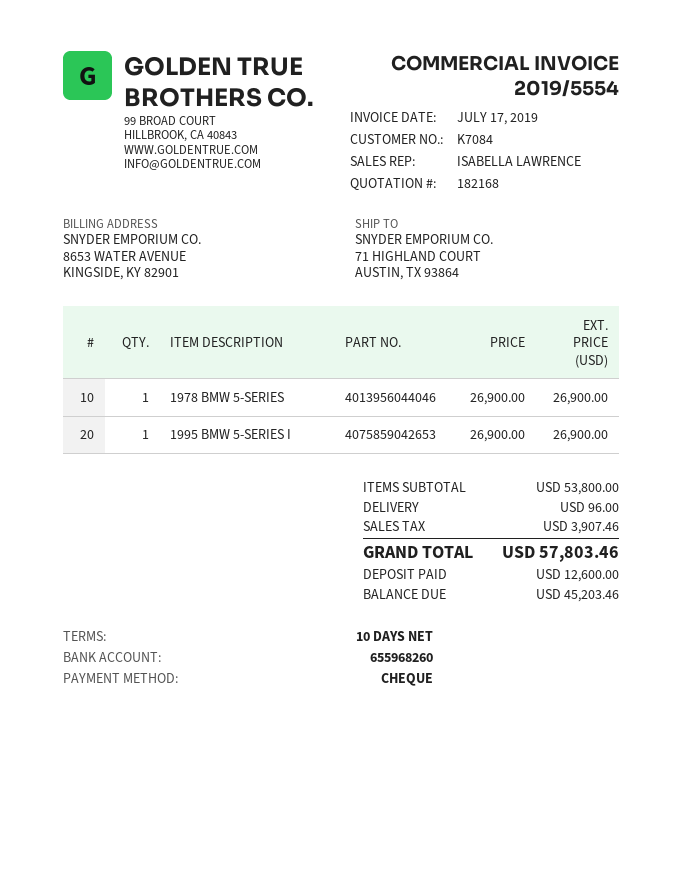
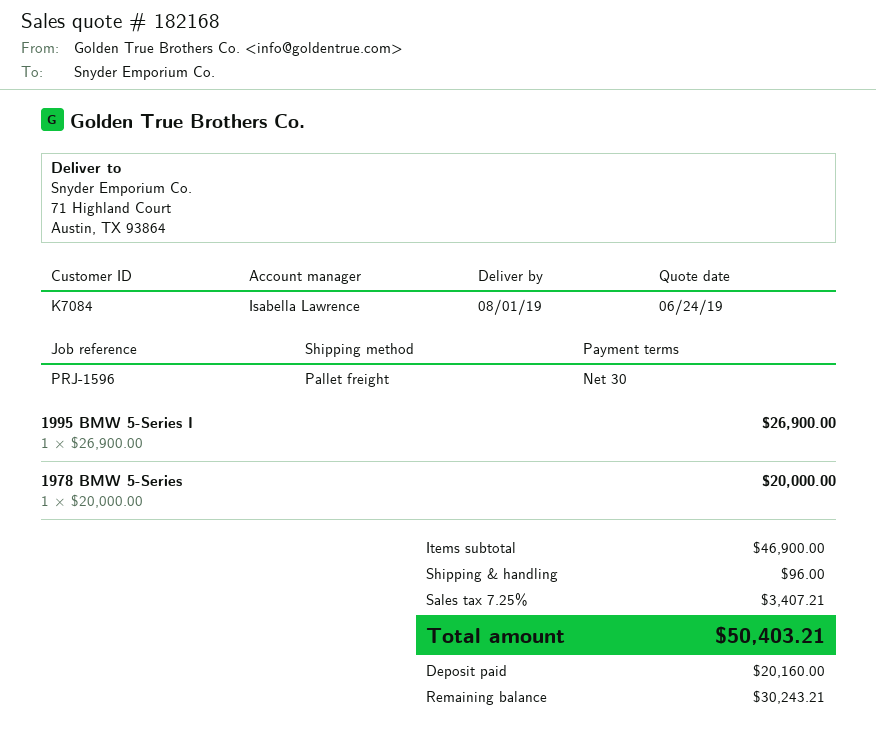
payment terms: 10 days -> 30 days
1978 BMW 5-SERIES: 1 x 26900.00 = 26900.00 -> 1 x 20000.00 = 20000.00
subtotal: 53800.00 -> 46900.00
tax: 3907.46 -> 3407.21
total: 57803.46 -> 50403.21
deposit: 12600.00 -> 20160.00
balance: 45203.46 -> 30243.21

